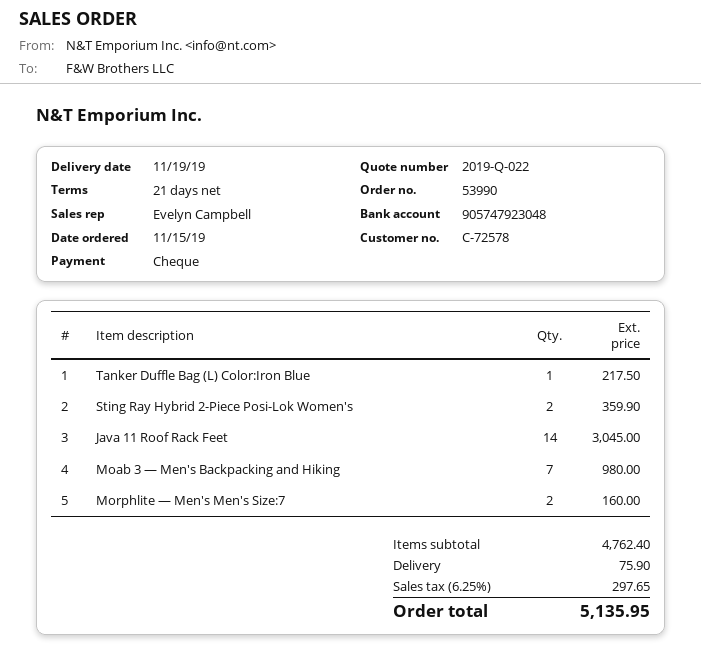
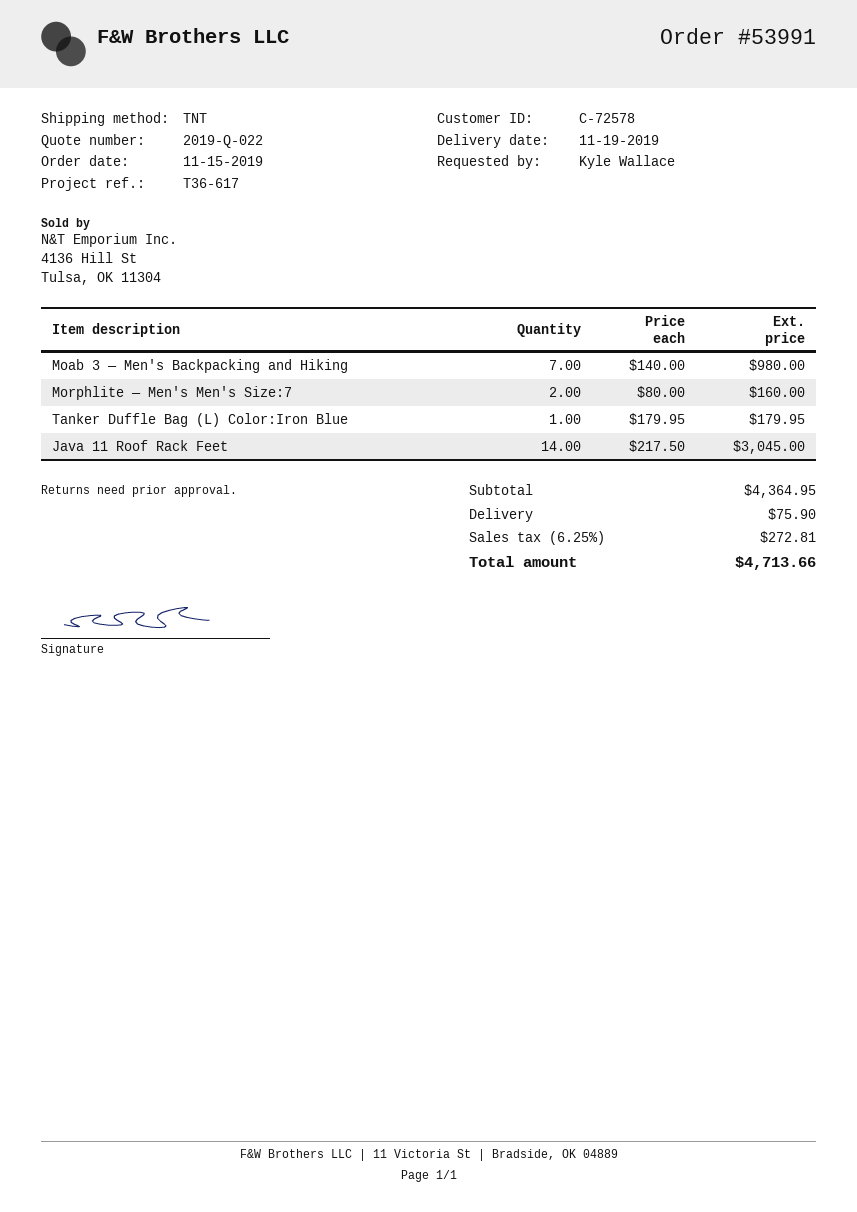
order number: 53990 -> 53991
Tanker Duffle Bag (L) Color:Iron Blue: 1 for 217.50 -> 1 for 179.95
Sting Ray Hybrid 2-Piece Posi-Lok Women's: 2 for 359.90 -> none
subtotal: 4762.40 -> 4364.95
tax: 6.25% = 297.65 -> 6.25% = 272.81
total: 5135.95 -> 4713.66

